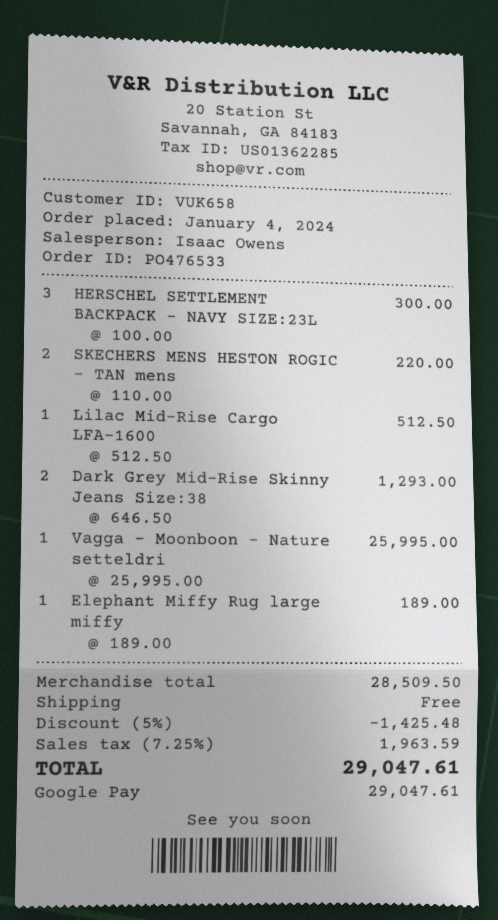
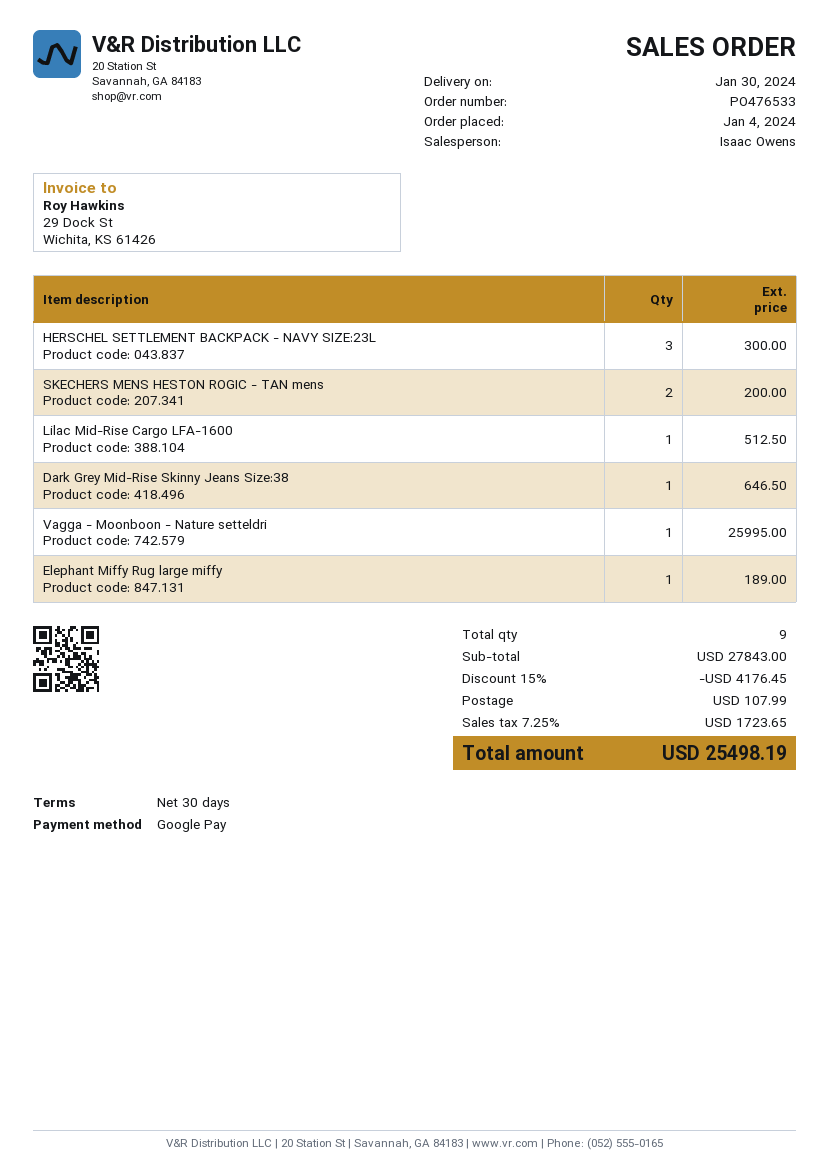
SKECHERS MENS HESTON ROGIC - TAN mens: 2 for 220.00 -> 2 for 200.00
Dark Grey Mid-Rise Skinny Jeans Size:38: 2 for 1293.00 -> 1 for 646.50
subtotal: 28509.50 -> 27843.00
discount: 5% = 1425.48 -> 15% = 4176.45
shipping: 0.00 -> 107.99
tax: 7.25% = 1963.59 -> 7.25% = 1723.65
total: 29047.61 -> 25498.19

